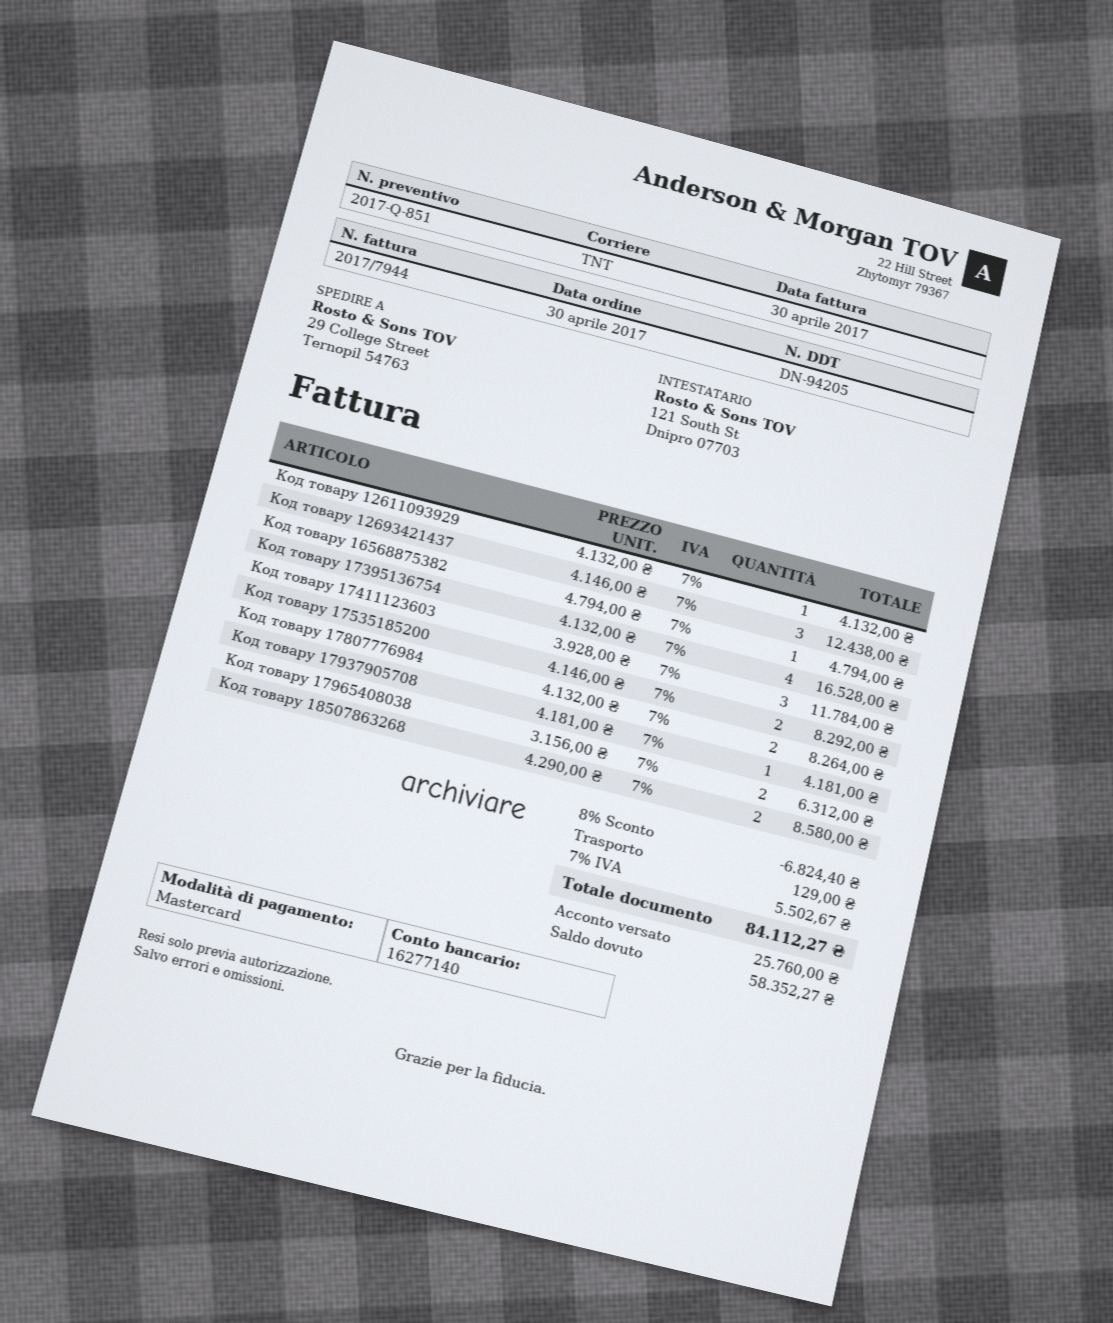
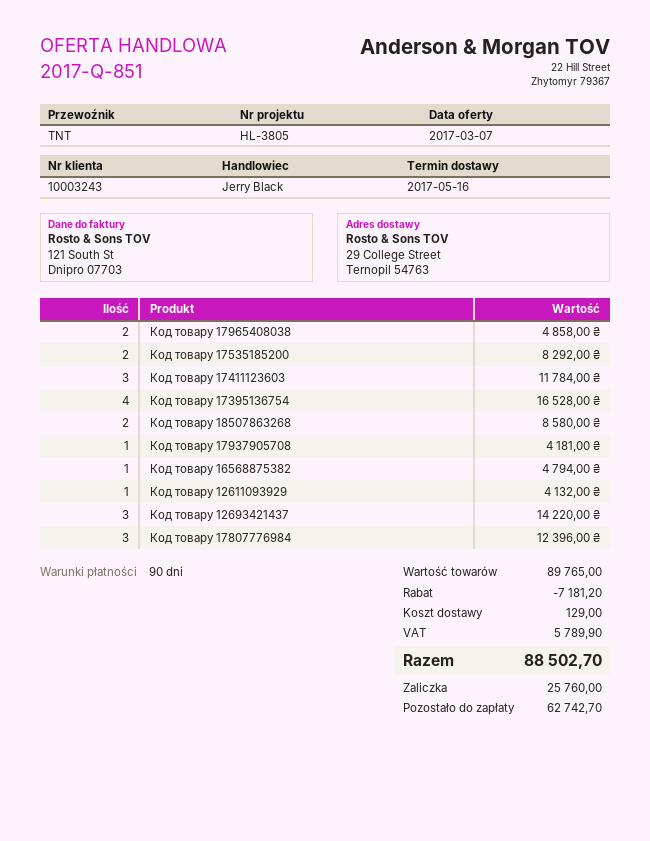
Код товару 12693421437: 3 for 12438.00 -> 3 for 14220.00
Код товару 17807776984: 2 for 8264.00 -> 3 for 12396.00
Код товару 17965408038: 2 for 6312.00 -> 2 for 4858.00
discount: 6824.40 -> 7181.20
tax: 5502.67 -> 5789.90
total: 84112.27 -> 88502.70
balance: 58352.27 -> 62742.70

